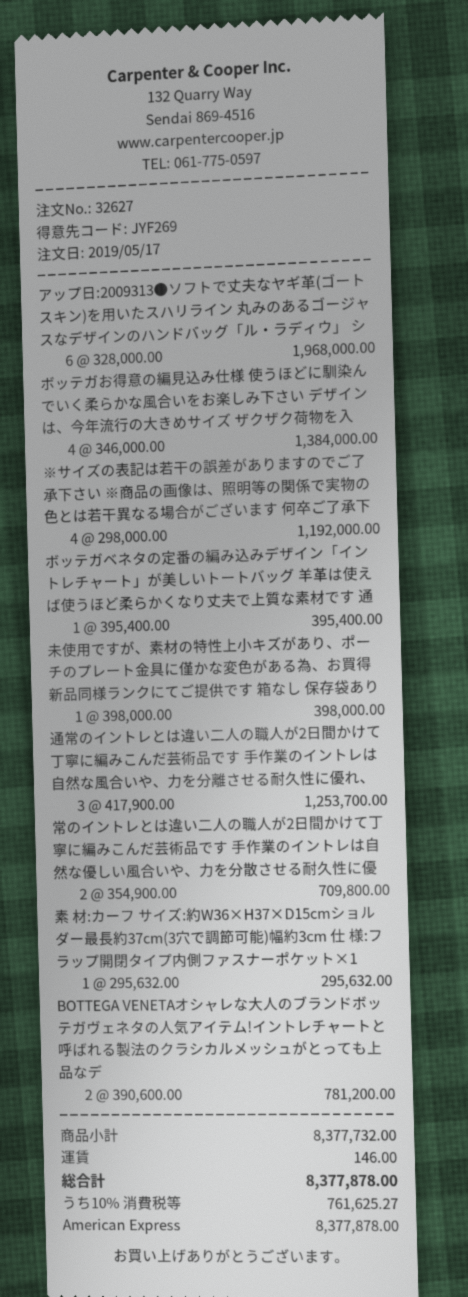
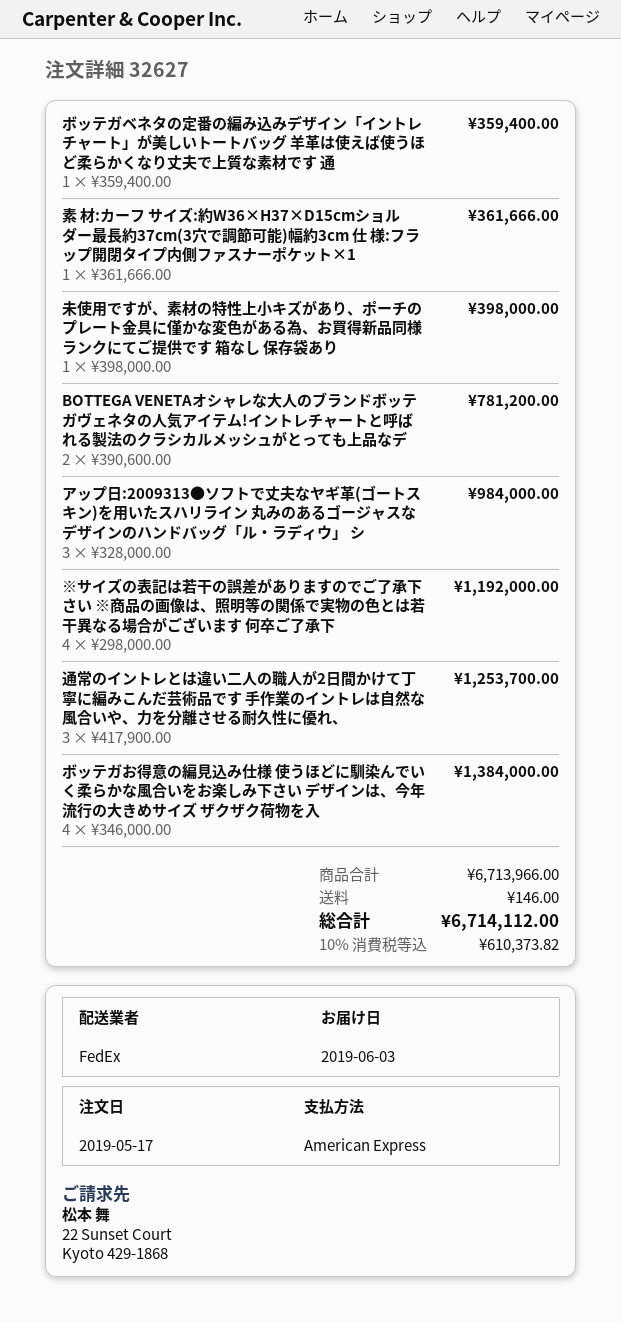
アップ日:2009313●ソフトで丈夫なヤギ革(ゴートスキン)を用いたスハリライン 丸みのあるゴージャスなデザインのハンドバッグ「ル・ラディウ」 シ: 6 x 328000.00 = 1968000.00 -> 3 x 328000.00 = 984000.00
ボッテガベネタの定番の編み込みデザイン「イントレチャート」が美しいトートバッグ 羊革は使えば使うほど柔らかくなり丈夫で上質な素材です 通: 1 x 395400.00 = 395400.00 -> 1 x 359400.00 = 359400.00
常のイントレとは違い二人の職人が2日間かけて丁寧に編みこんだ芸術品です 手作業のイントレは自然な優しい風合いや、力を分散させる耐久性に優: 2 x 354900.00 = 709800.00 -> none
素 材:カーフ サイズ:約W36×H37×D15cmショルダー最長約37cm(3穴で調節可能)幅約3cm 仕 様:フラップ開閉タイプ内側ファスナーポケット×1: 1 x 295632.00 = 295632.00 -> 1 x 361666.00 = 361666.00
subtotal: 8377732.00 -> 6713966.00
tax: 10% = 761625.27 -> 10% = 610373.82
total: 8377878.00 -> 6714112.00

